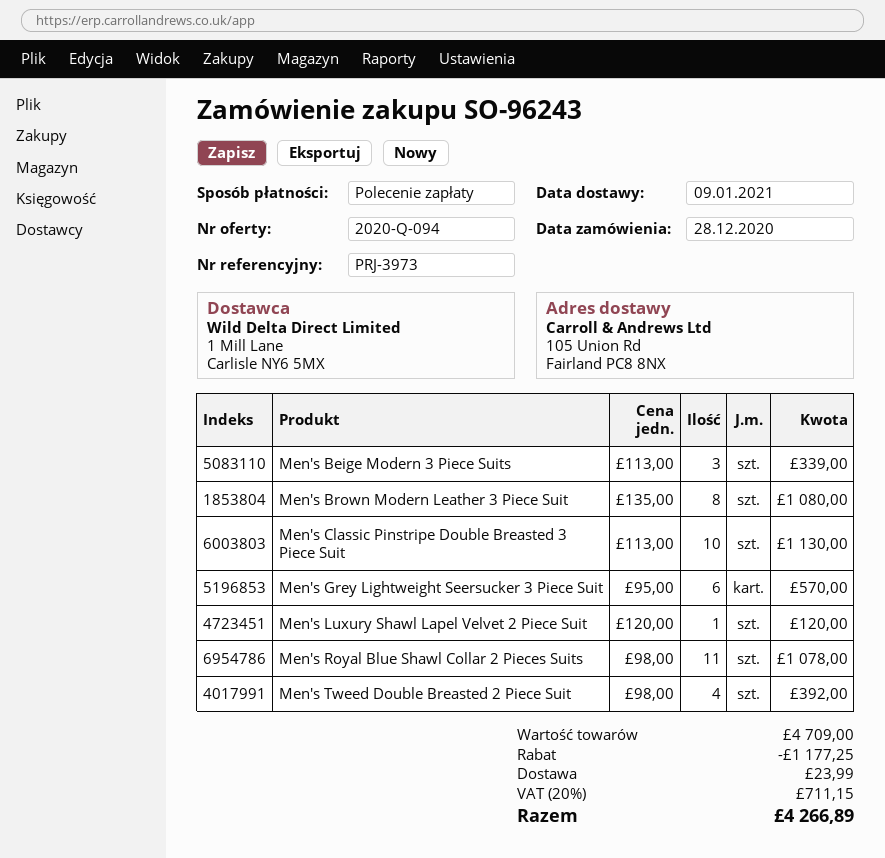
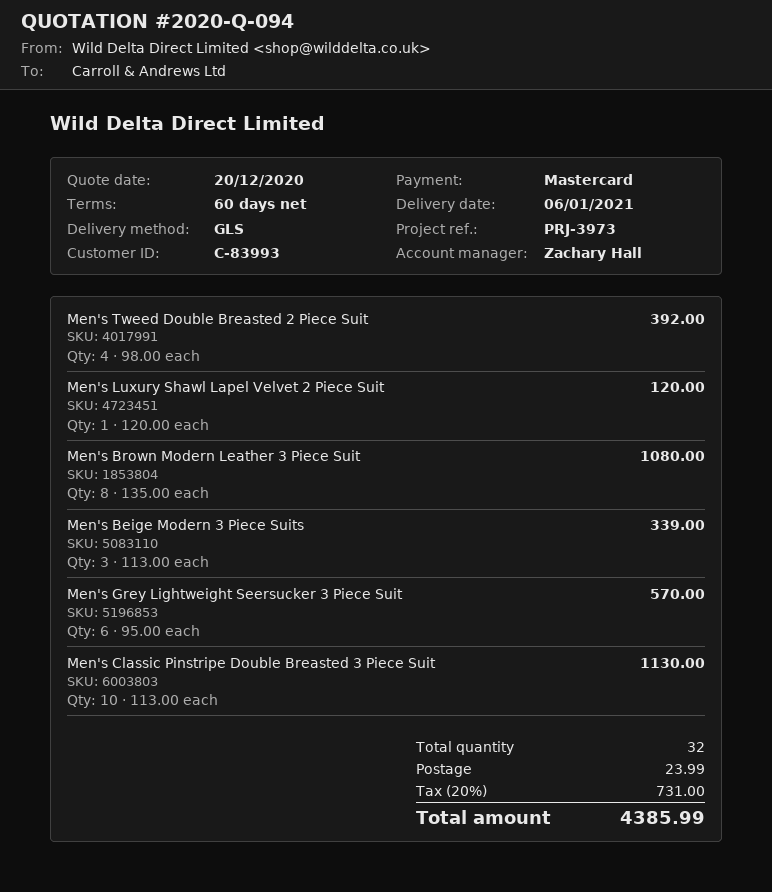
delivery date: 2021-01-09 -> 2021-01-06
payment method: direct debit -> Mastercard
Men's Royal Blue Shawl Collar 2 Pieces Suits: 11 x 98.00 = 1078.00 -> none
discount: 1177.25 -> none
tax: 20% = 711.15 -> 20% = 731.00
total: 4266.89 -> 4385.99

